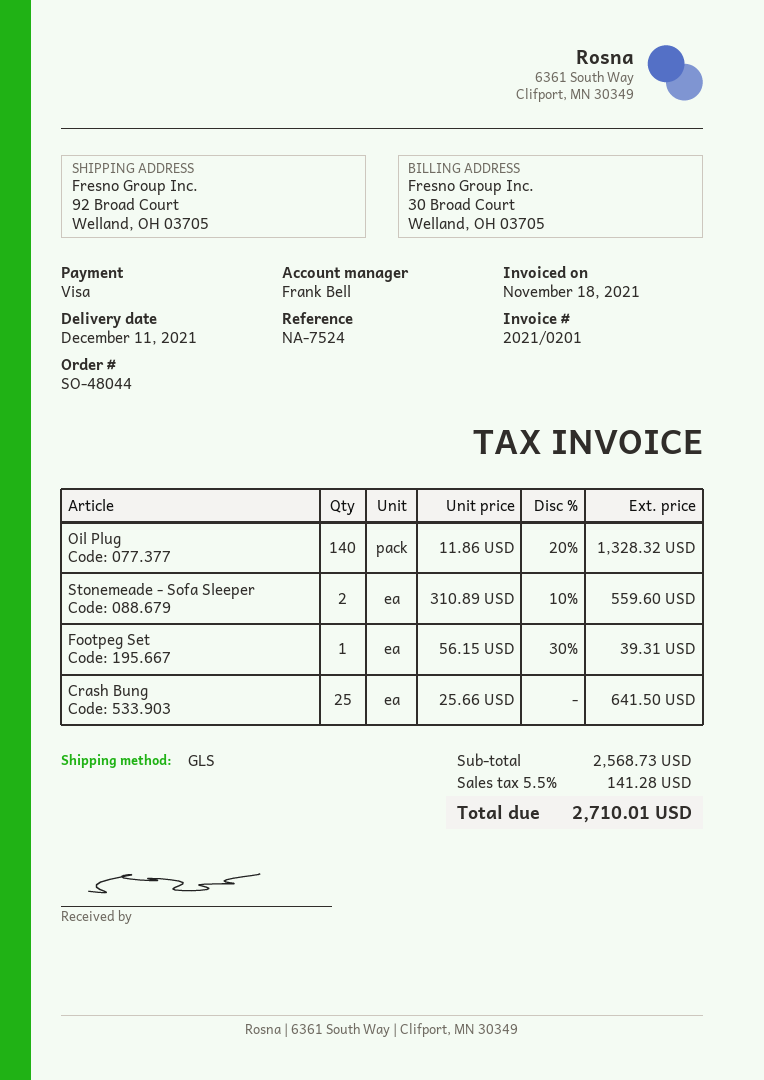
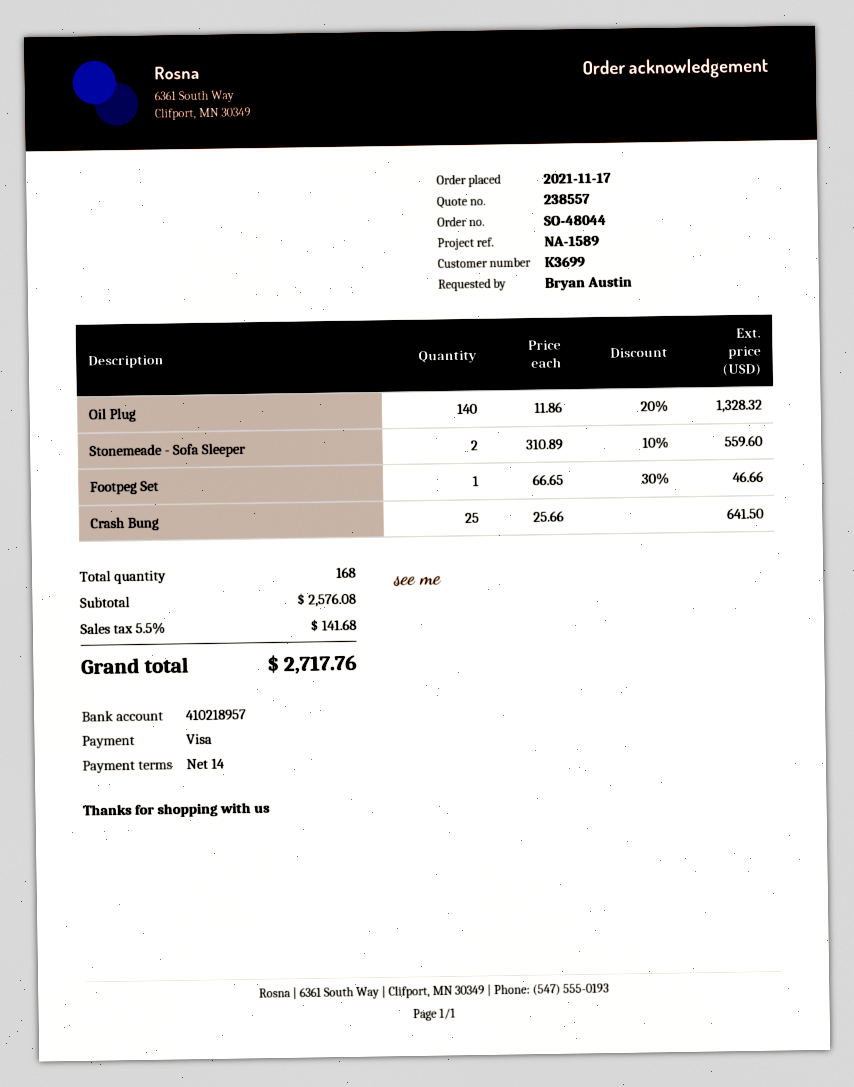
reference: NA-7524 -> NA-1589
Footpeg Set: 1 x 56.15 - 30% = 39.31 -> 1 x 66.65 - 30% = 46.66
subtotal: 2568.73 -> 2576.08
tax: 5.5% = 141.28 -> 5.5% = 141.68
total: 2710.01 -> 2717.76

